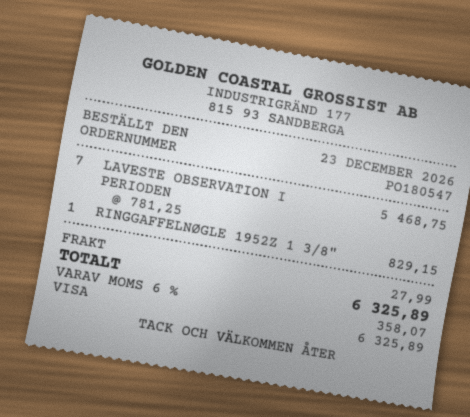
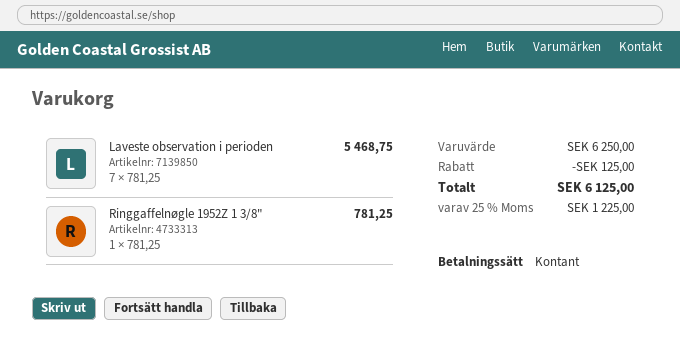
payment method: Visa -> cash
RINGGAFFELNØGLE 1952Z 1 3/8": 1 x 829.15 = 829.15 -> 1 x 781.25 = 781.25
discount: none -> 125.00
shipping: 27.99 -> none
tax: 6% = 358.07 -> 25% = 1225.00
total: 6325.89 -> 6125.00

